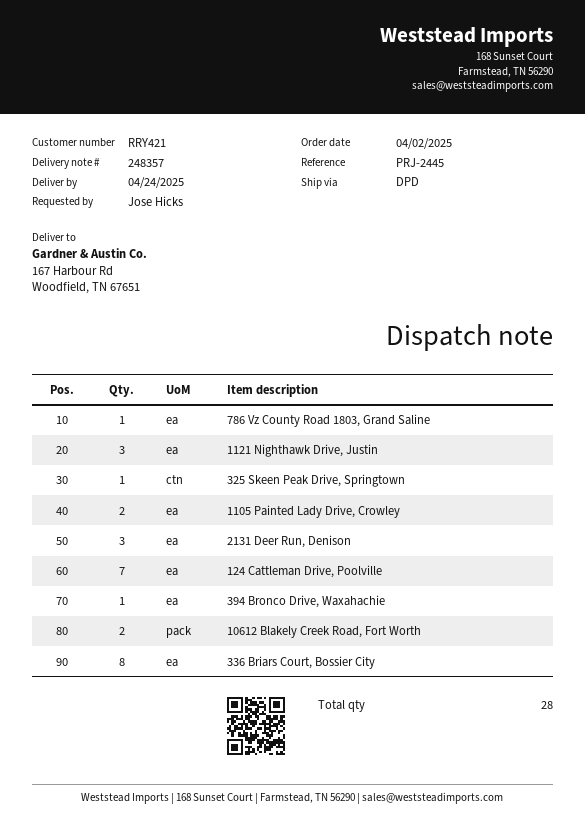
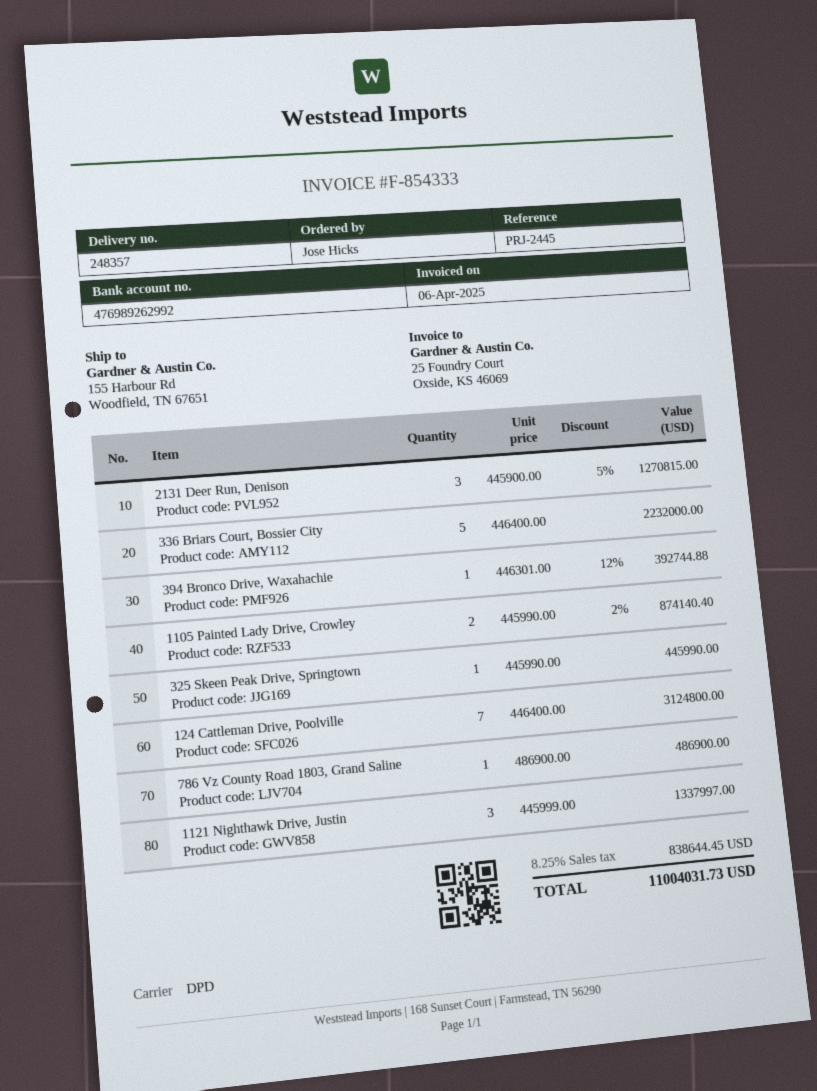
ship to: 167 Harbour Rd, Woodfield, TN 67651 -> 155 Harbour Rd, Woodfield, TN 67651
10612 Blakely Creek Road, Fort Worth: 2 -> none
336 Briars Court, Bossier City: 8 -> 5

